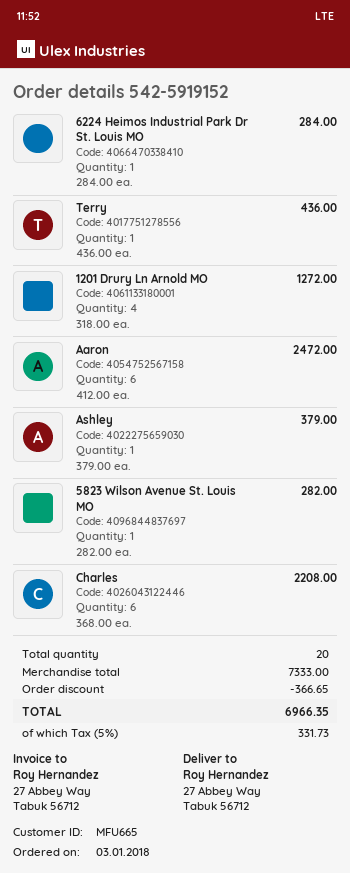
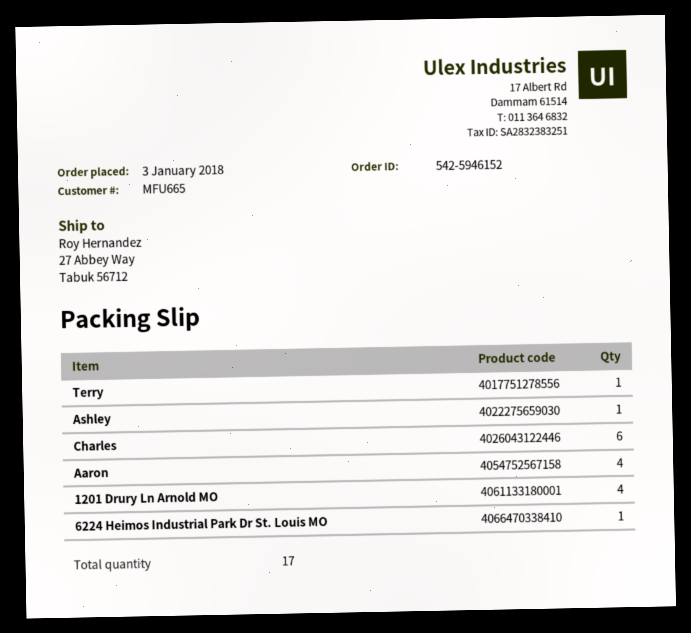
order number: 542-5919152 -> 542-5946152
Aaron: 6 -> 4
5823 Wilson Avenue St. Louis MO: 1 -> none
total quantity: 20 -> 17

